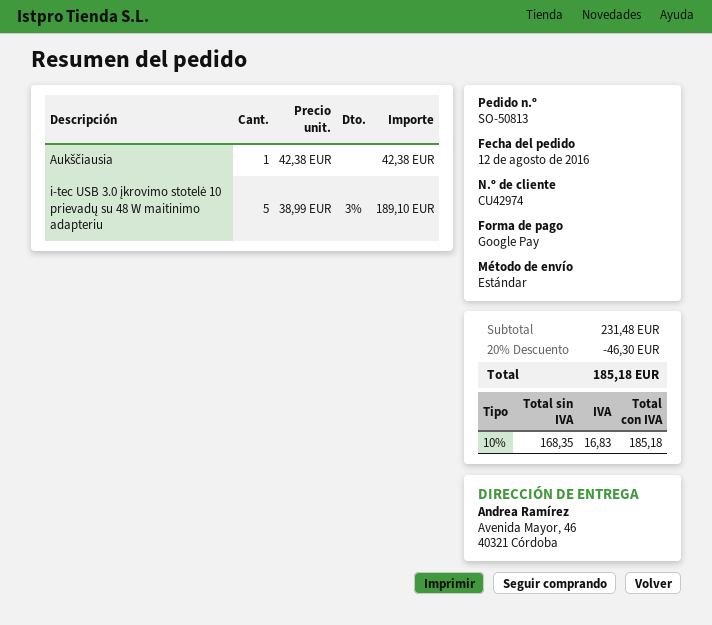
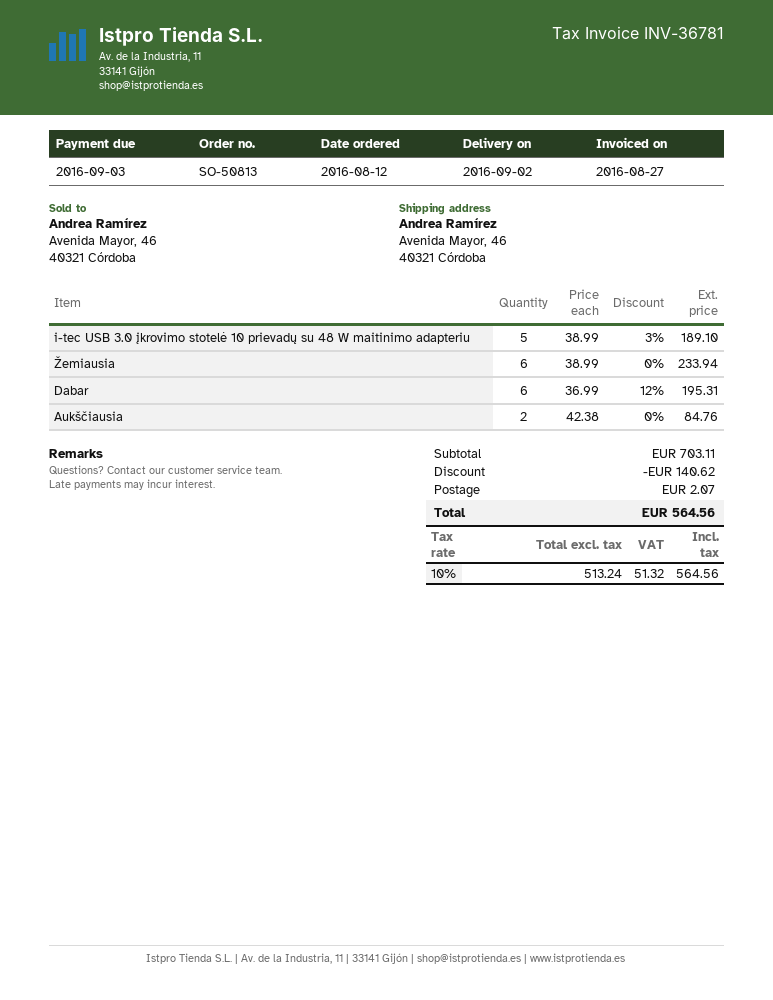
Aukščiausia: 1 x 42.38 = 42.38 -> 2 x 42.38 = 84.76
Žemiausia: none -> 6 x 38.99 = 233.94
Dabar: none -> 6 x 36.99 - 12% = 195.31
subtotal: 231.48 -> 703.11
discount: 46.30 -> 140.62
shipping: none -> 2.07
net: 168.35 -> 513.24
tax: 10% = 16.83 -> 10% = 51.32
total: 185.18 -> 564.56

